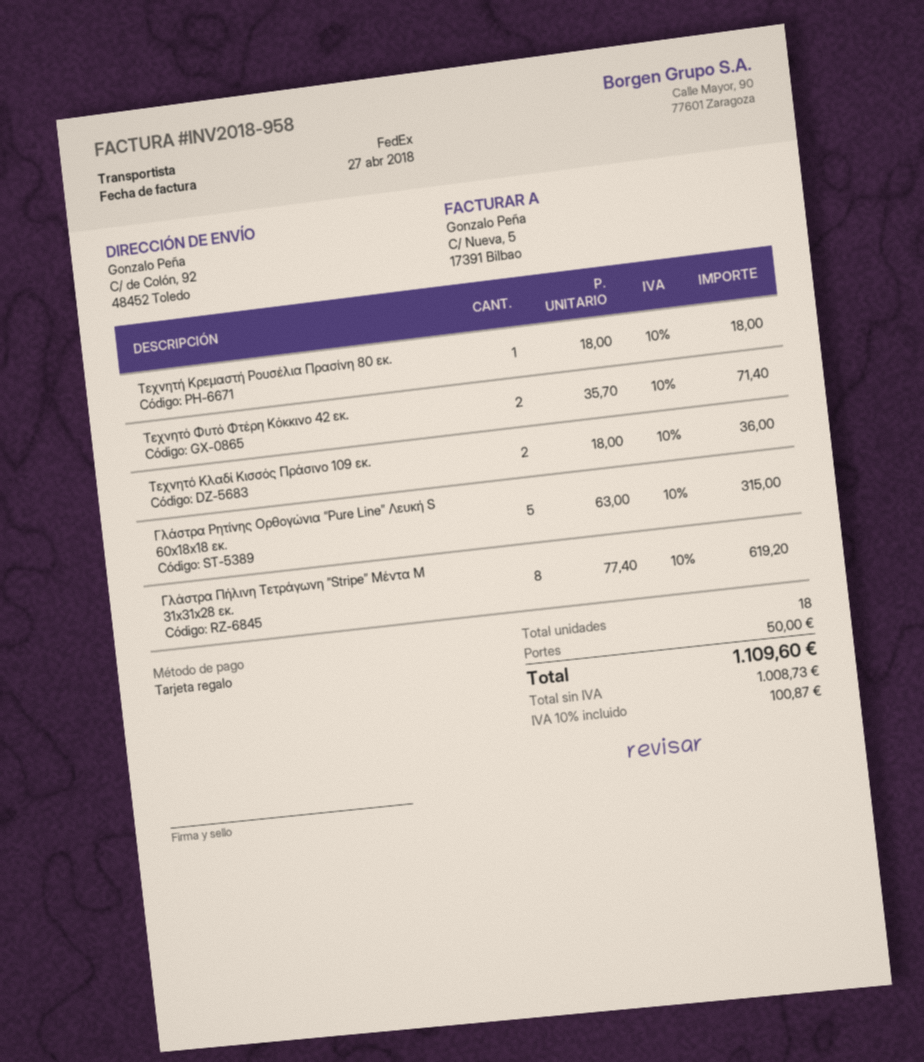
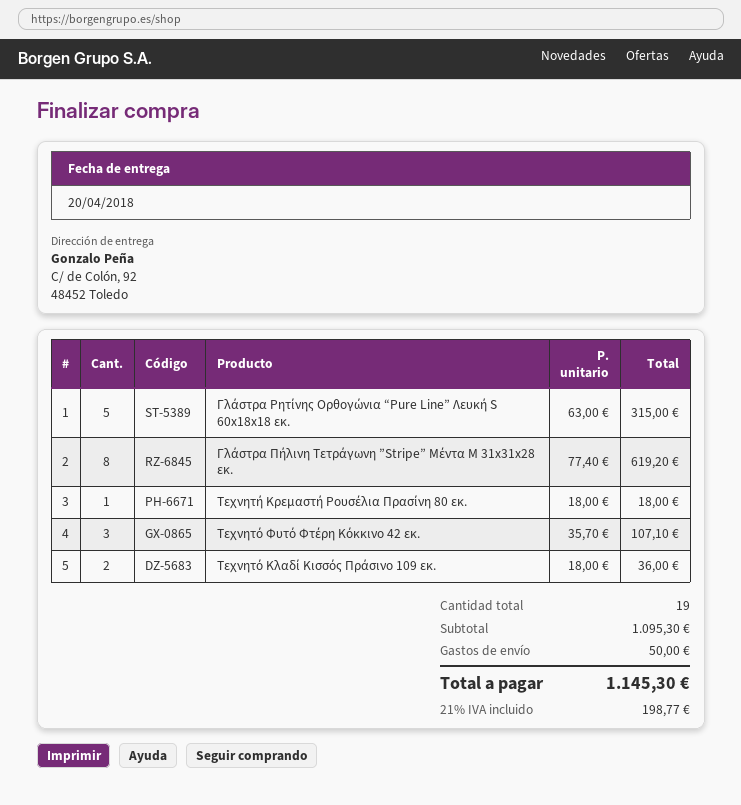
Τεχνητό Φυτό Φτέρη Κόκκινο 42 εκ.: 2 x 35.70 = 71.40 -> 3 x 35.70 = 107.10
total quantity: 18 -> 19
tax: 10% = 100.87 -> 21% = 198.77
total: 1109.60 -> 1145.30

